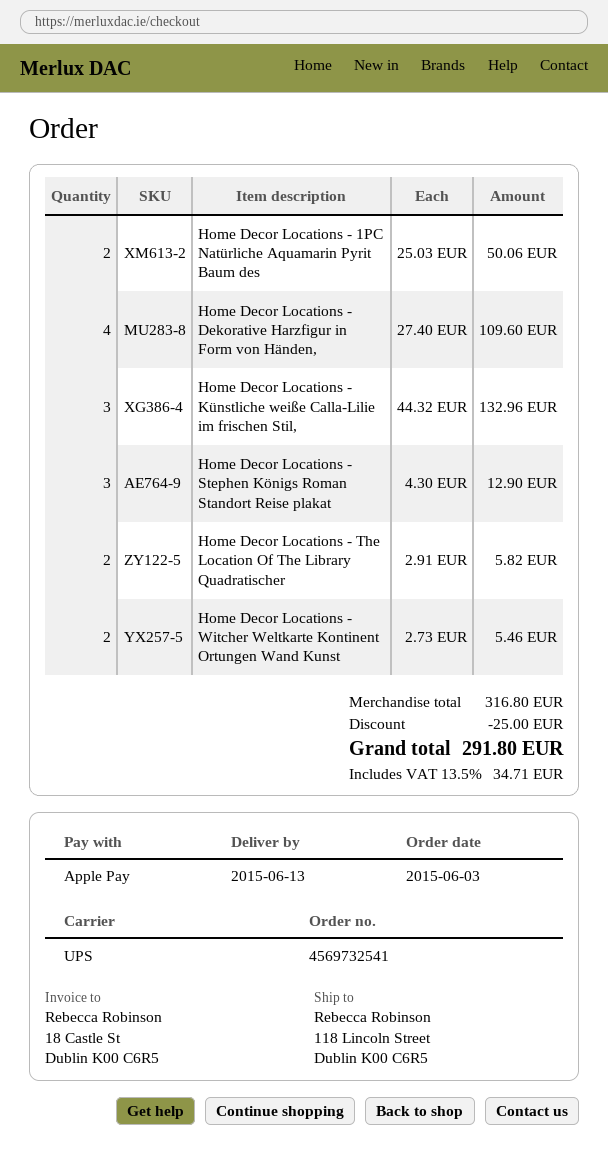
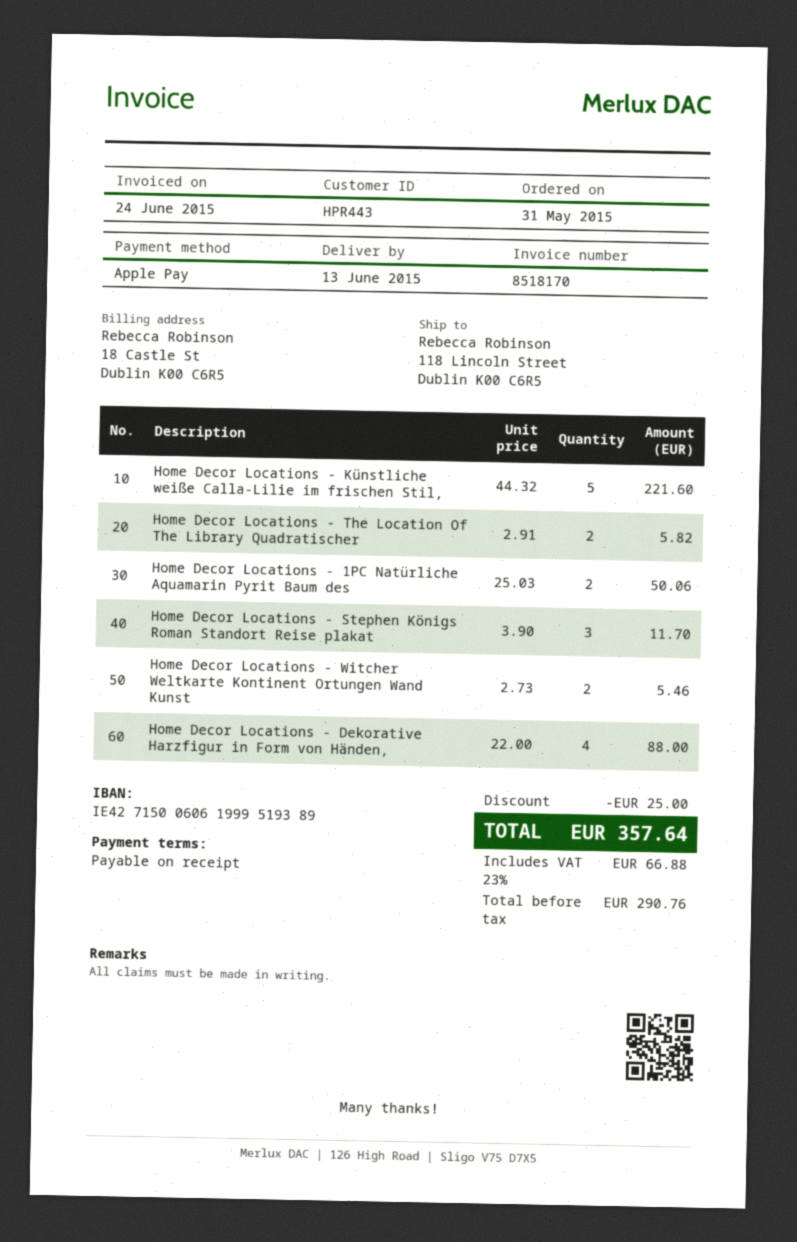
order date: 2015-06-03 -> 2015-05-31
Home Decor Locations - Dekorative Harzfigur in Form von Händen,: 4 x 27.40 = 109.60 -> 4 x 22.00 = 88.00
Home Decor Locations - Künstliche weiße Calla-Lilie im frischen Stil,: 3 x 44.32 = 132.96 -> 5 x 44.32 = 221.60
Home Decor Locations - Stephen Königs Roman Standort Reise plakat: 3 x 4.30 = 12.90 -> 3 x 3.90 = 11.70
tax: 13.5% = 34.71 -> 23% = 66.88
total: 291.80 -> 357.64

